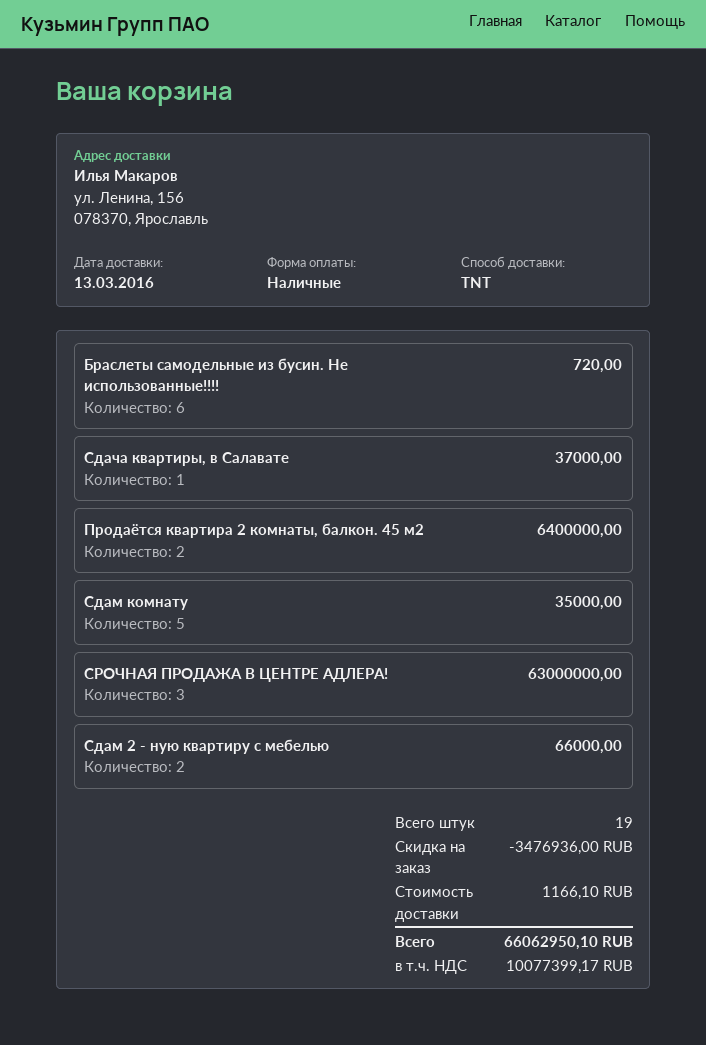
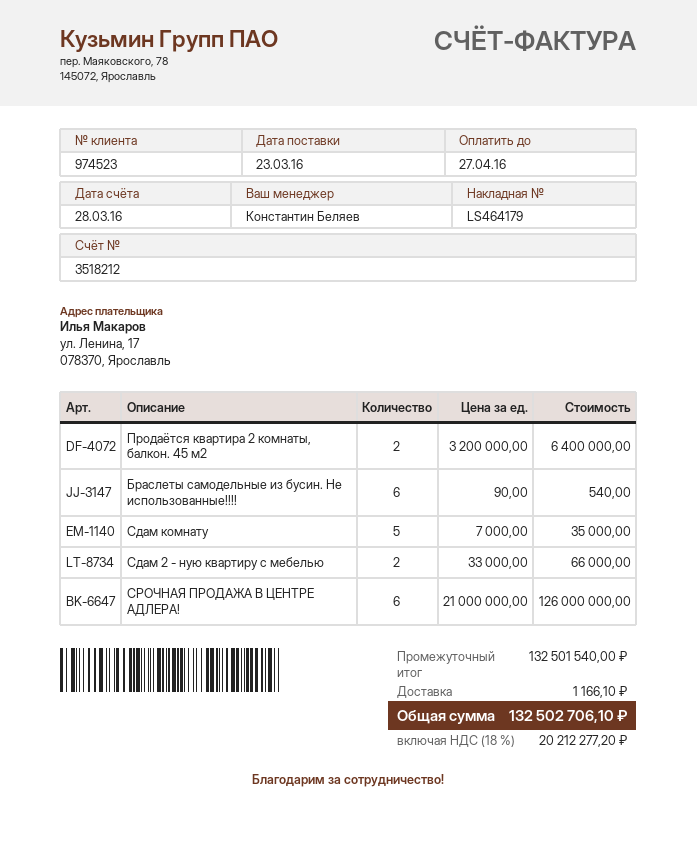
delivery date: 2016-03-13 -> 2016-03-23
Браслеты самодельные из бусин. Не использованные!!!!: 6 for 720.00 -> 6 for 540.00
Сдача квартиры, в Салавате: 1 for 37000.00 -> none
СРОЧНАЯ ПРОДАЖА В ЦЕНТРЕ АДЛЕРА!: 3 for 63000000.00 -> 6 for 126000000.00
discount: 3476936.00 -> none
tax: 10077399.17 -> 20212277.20
total: 66062950.10 -> 132502706.10

